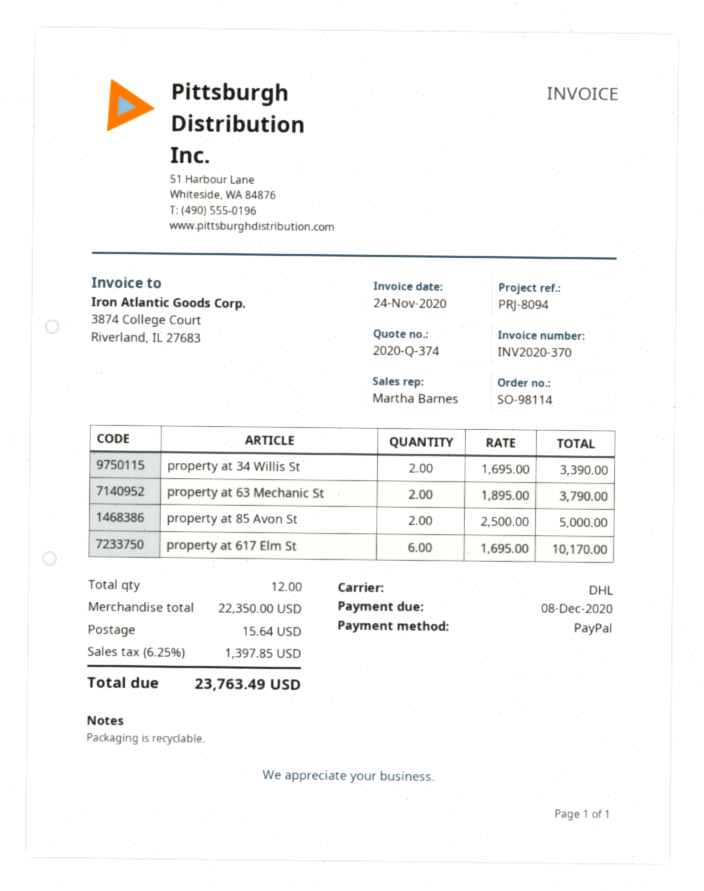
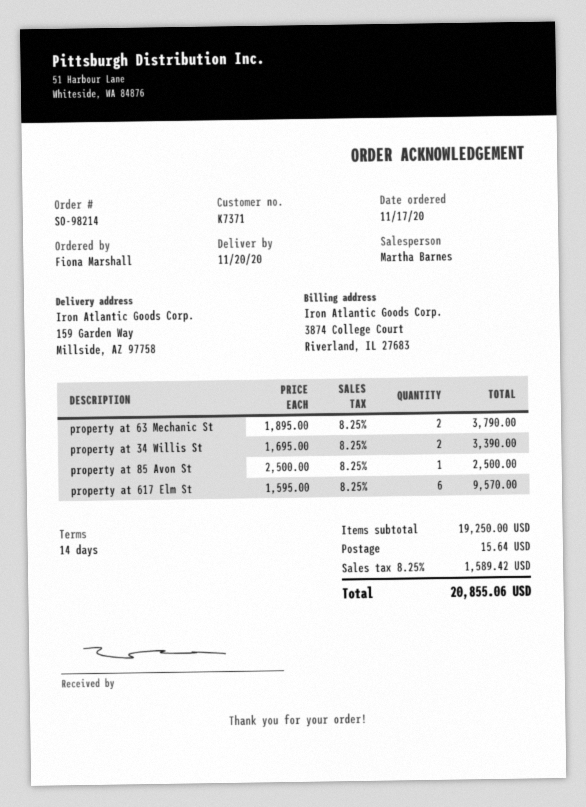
order number: SO-98114 -> SO-98214
property at 85 Avon St: 2 x 2500.00 = 5000.00 -> 1 x 2500.00 = 2500.00
property at 617 Elm St: 6 x 1695.00 = 10170.00 -> 6 x 1595.00 = 9570.00
subtotal: 22350.00 -> 19250.00
tax: 6.25% = 1397.85 -> 8.25% = 1589.42
total: 23763.49 -> 20855.06

